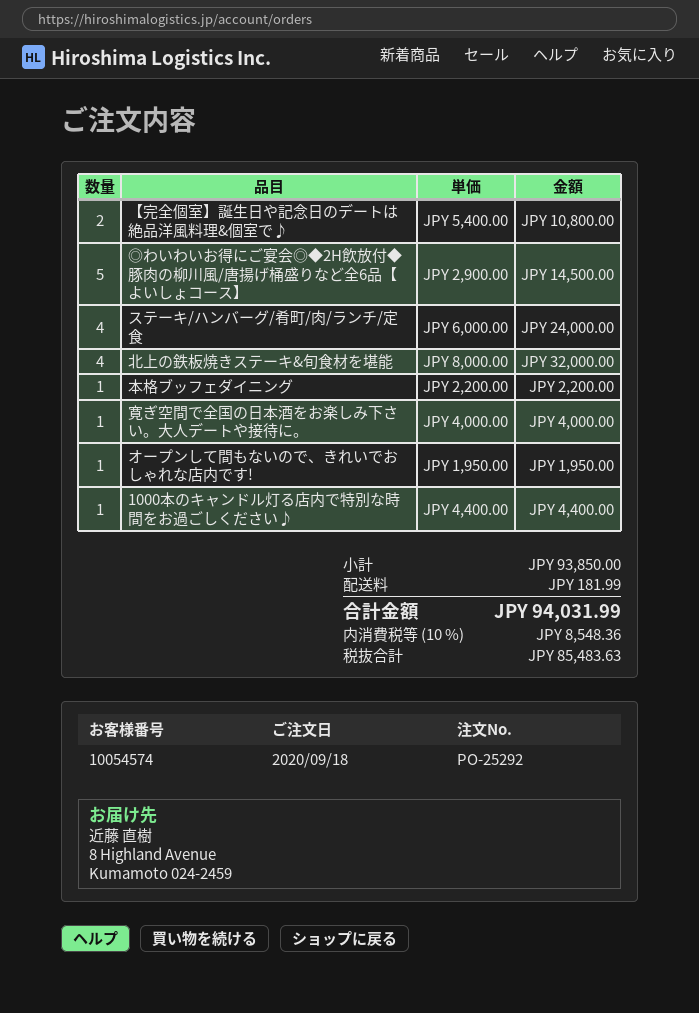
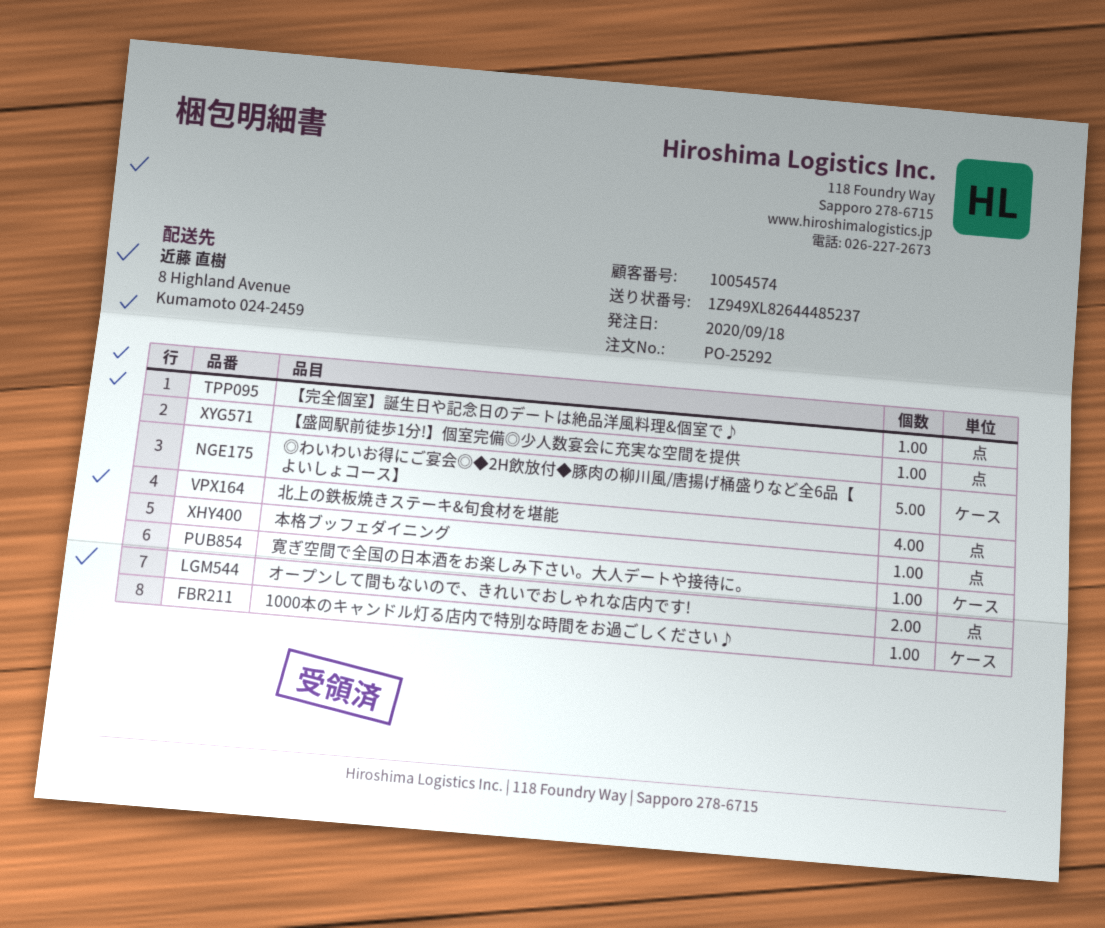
【完全個室】誕生日や記念日のデートは絶品洋風料理&個室で♪: 2 -> 1
ステーキ/ハンバーグ/肴町/肉/ランチ/定食: 4 -> none
オープンして間もないので、きれいでおしゃれな店内です!: 1 -> 2
【盛岡駅前徒歩1分!】個室完備◎少人数宴会に充実な空間を提供: none -> 1

